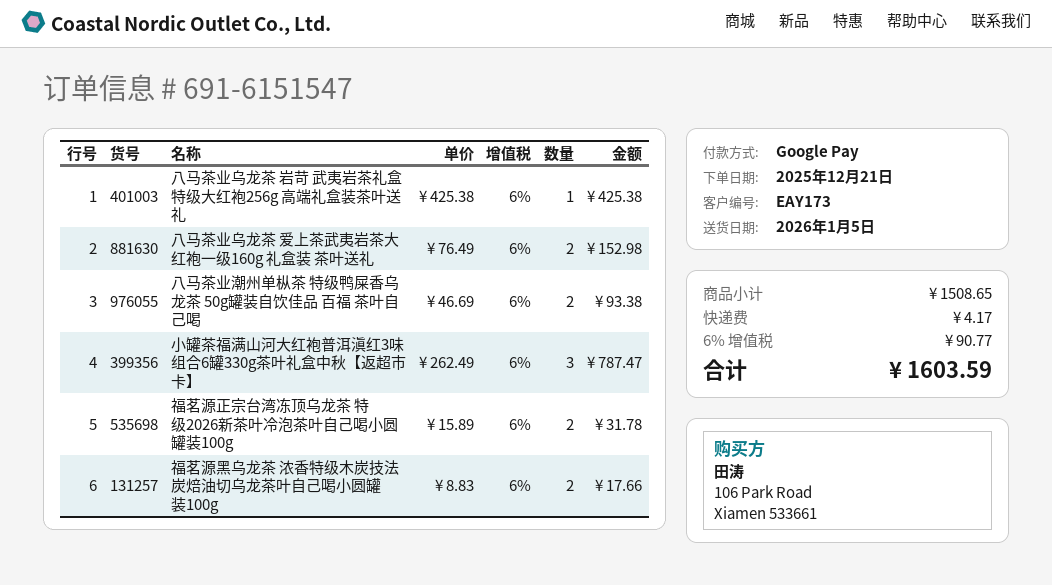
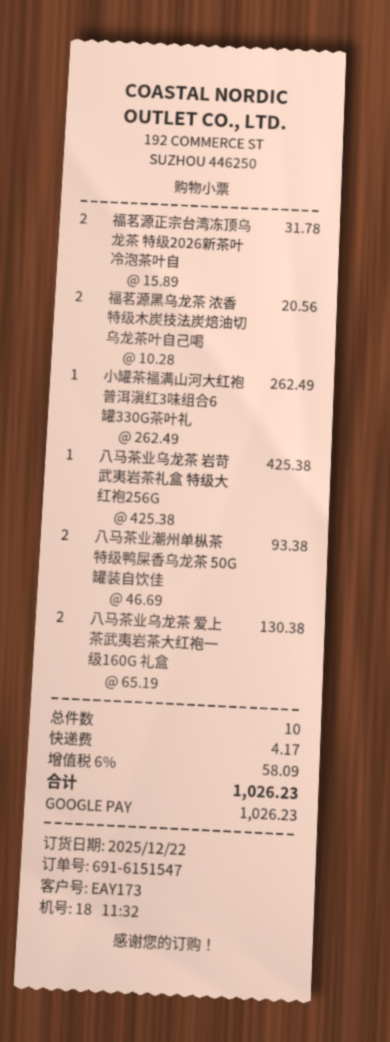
order date: 2025-12-21 -> 2025-12-22
八马茶业乌龙茶 爱上茶武夷岩茶大红袍一级160g 礼盒装 茶叶送礼: 2 x 76.49 = 152.98 -> 2 x 65.19 = 130.38
小罐茶福满山河大红袍普洱滇红3味组合6罐330g茶叶礼盒中秋【返超市卡】: 3 x 262.49 = 787.47 -> 1 x 262.49 = 262.49
福茗源黑乌龙茶 浓香特级木炭技法炭焙油切乌龙茶叶自己喝小圆罐装100g: 2 x 8.83 = 17.66 -> 2 x 10.28 = 20.56
tax: 6% = 90.77 -> 6% = 58.09
total: 1603.59 -> 1026.23

